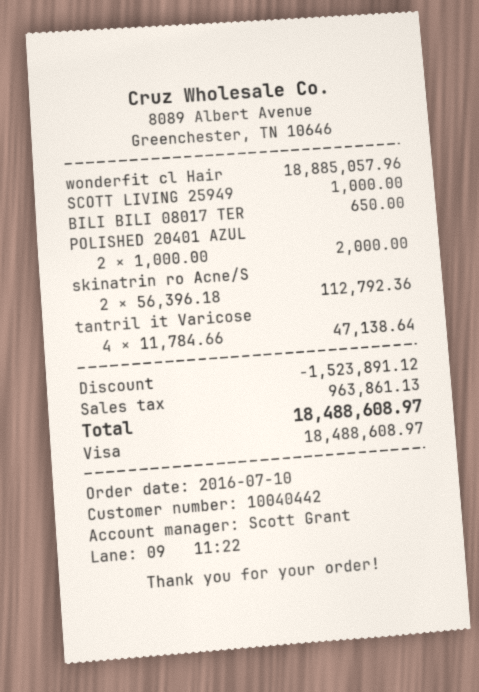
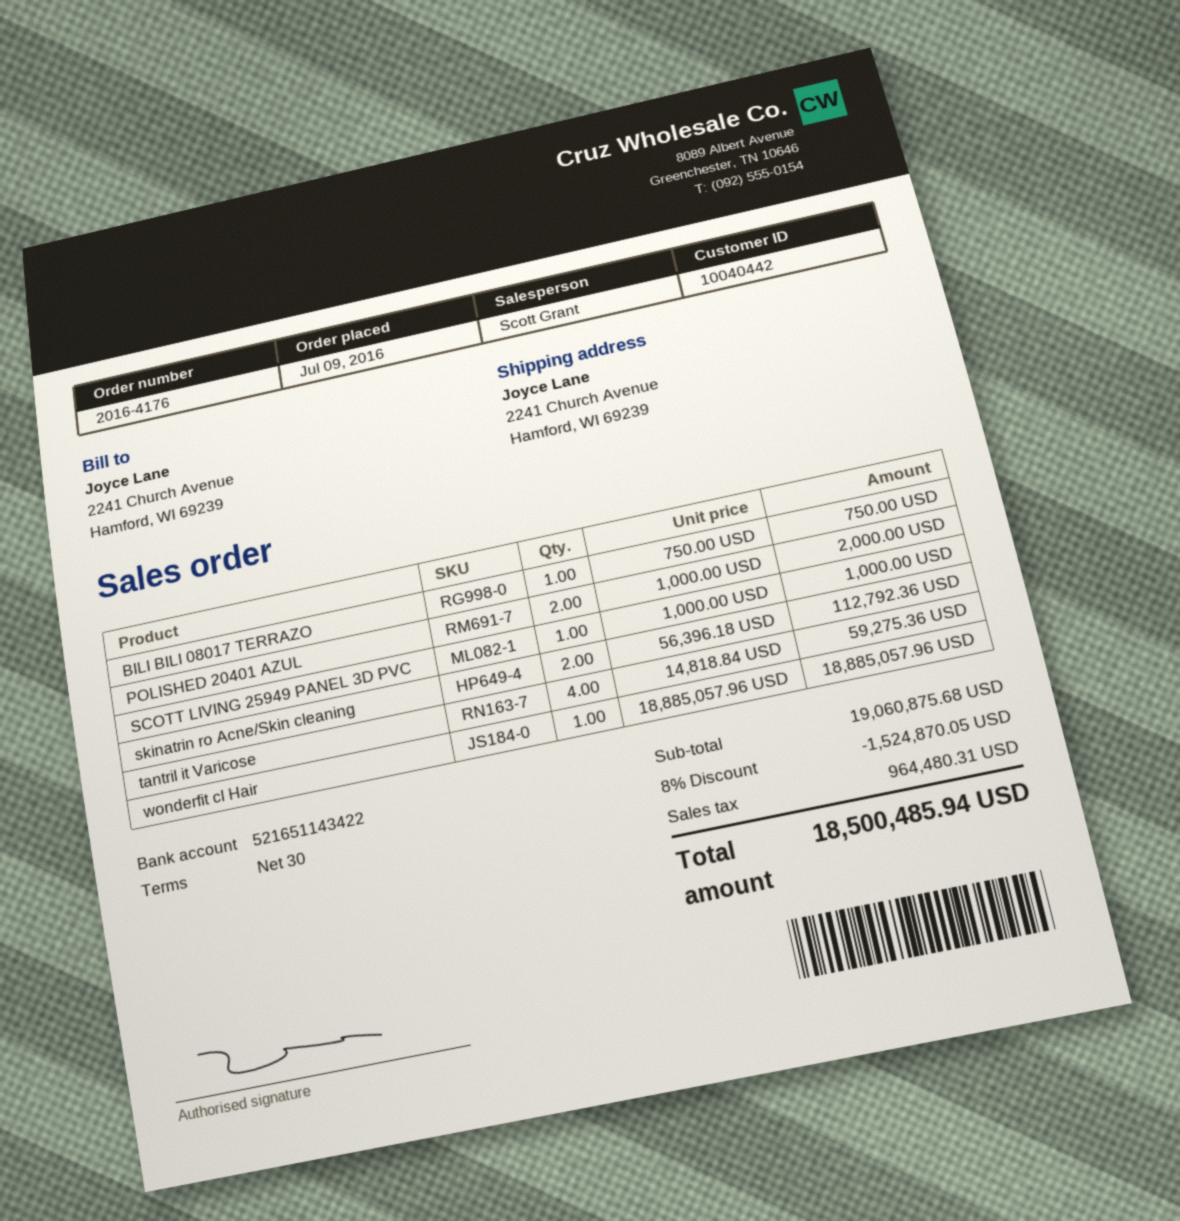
order date: 2016-07-10 -> 2016-07-09
BILI BILI 08017 TER: 1 x 650.00 = 650.00 -> 1 x 750.00 = 750.00
tantril it Varicose: 4 x 11784.66 = 47138.64 -> 4 x 14818.84 = 59275.36
discount: 1523891.12 -> 1524870.05
tax: 963861.13 -> 964480.31
total: 18488608.97 -> 18500485.94

